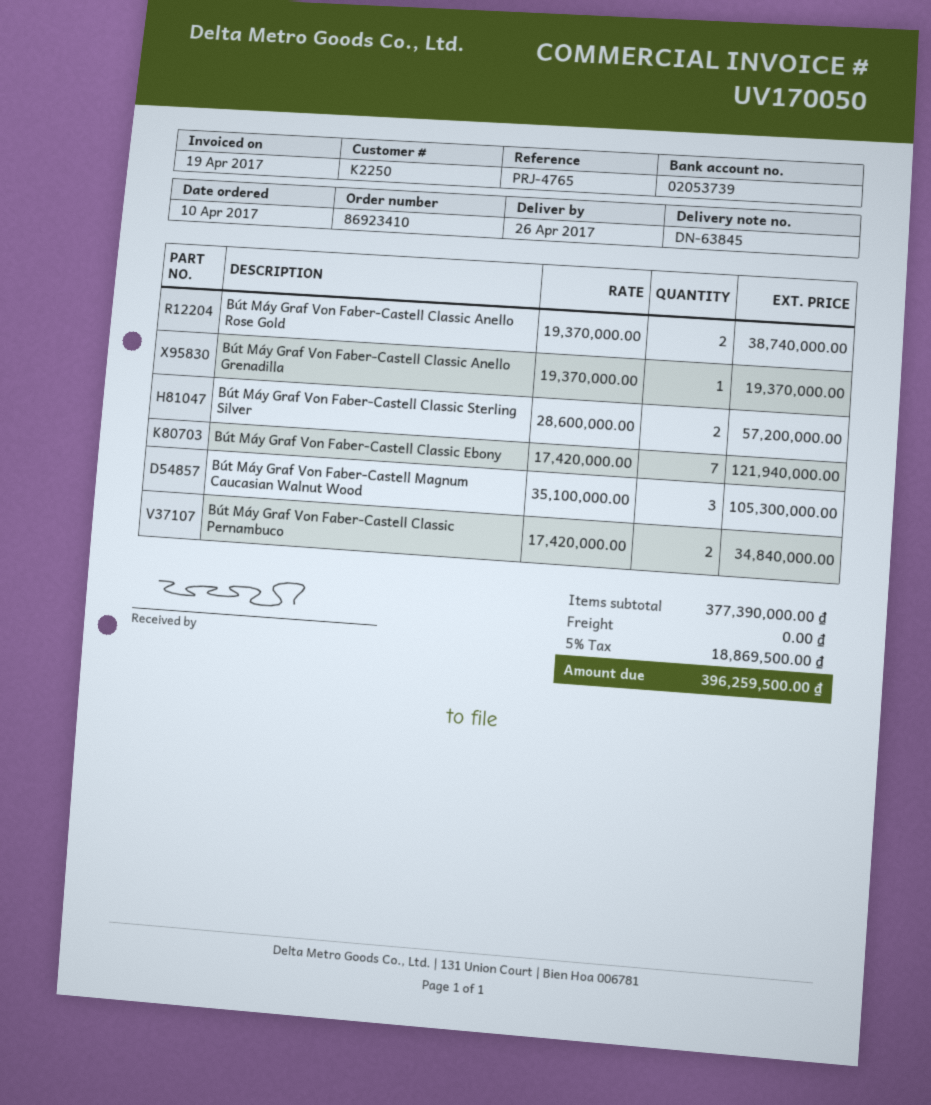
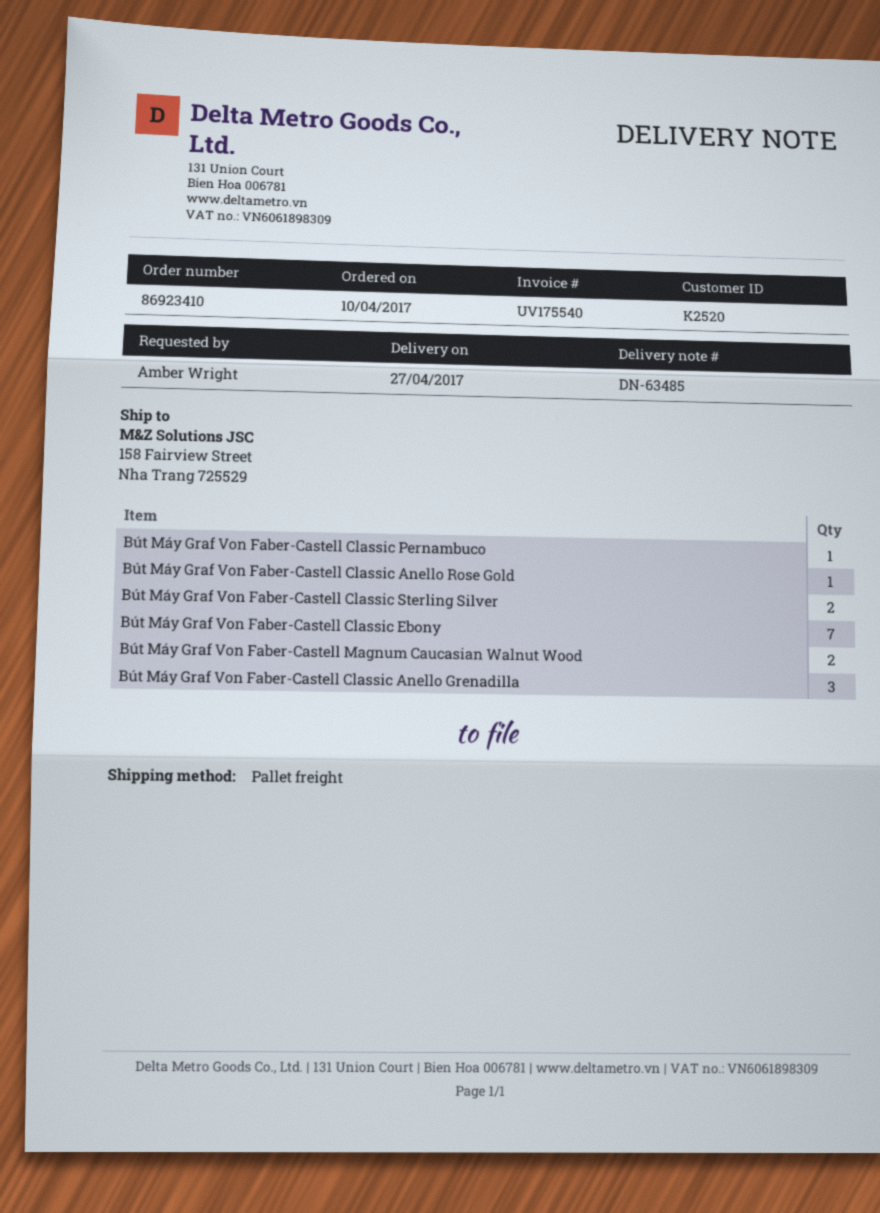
delivery note number: DN-63845 -> DN-63485
delivery date: 2017-04-26 -> 2017-04-27
invoice number: UV170050 -> UV175540
customer number: K2250 -> K2520
Bút Máy Graf Von Faber-Castell Classic Anello Rose Gold: 2 -> 1
Bút Máy Graf Von Faber-Castell Classic Anello Grenadilla: 1 -> 3
Bút Máy Graf Von Faber-Castell Magnum Caucasian Walnut Wood: 3 -> 2
Bút Máy Graf Von Faber-Castell Classic Pernambuco: 2 -> 1

